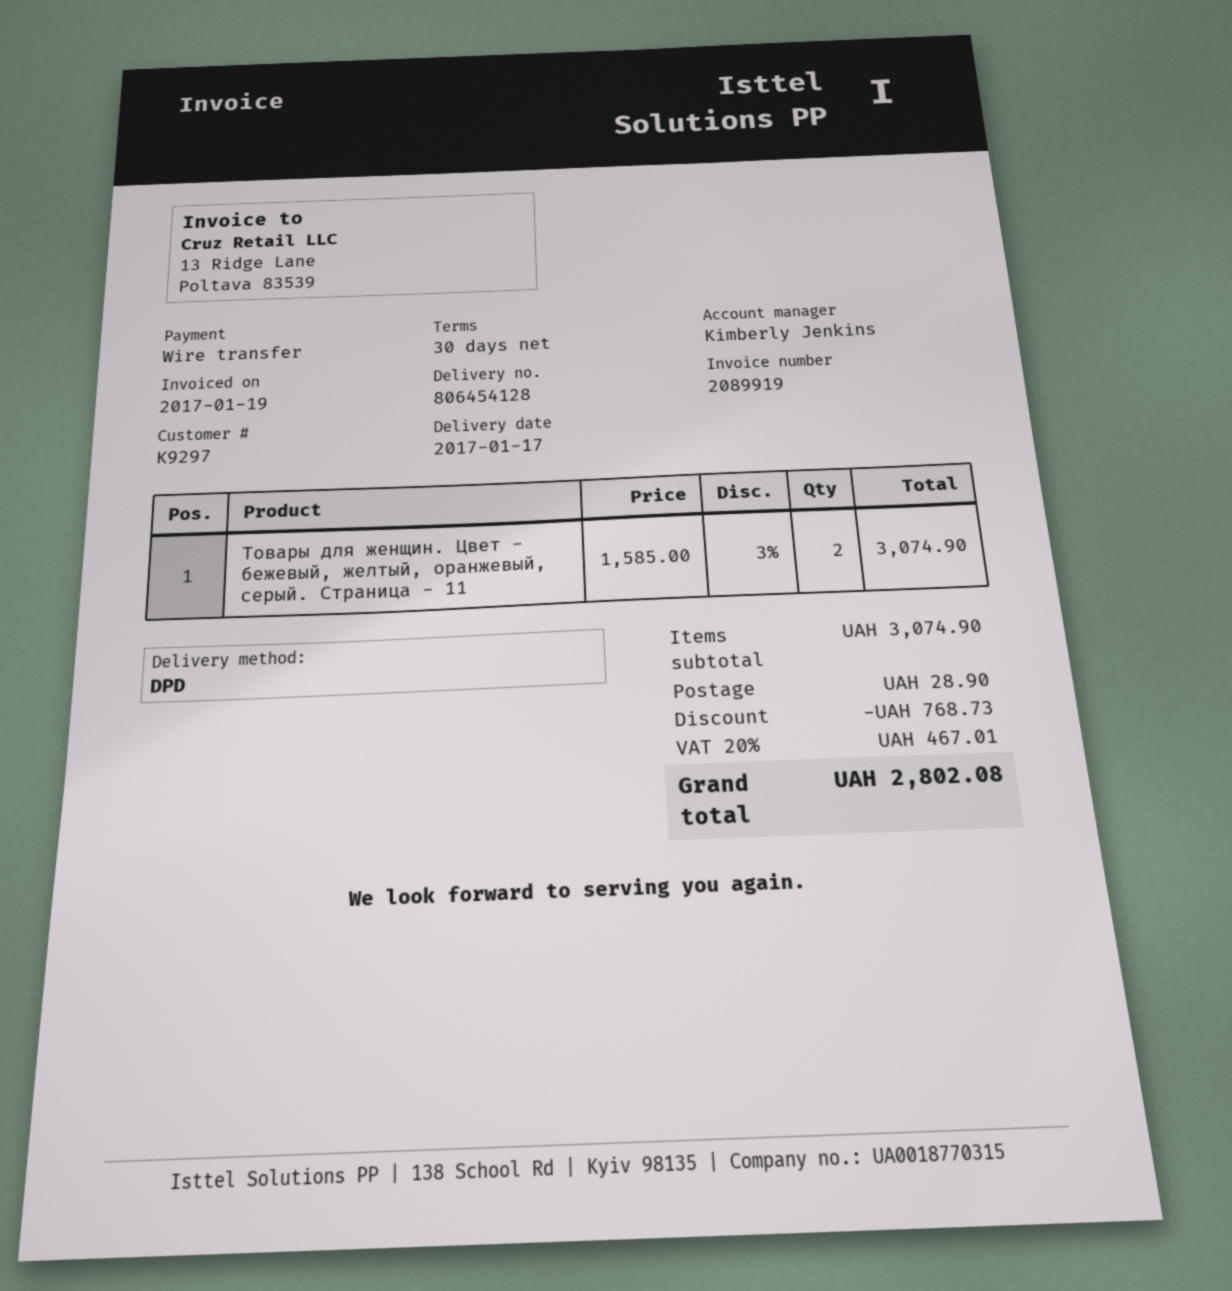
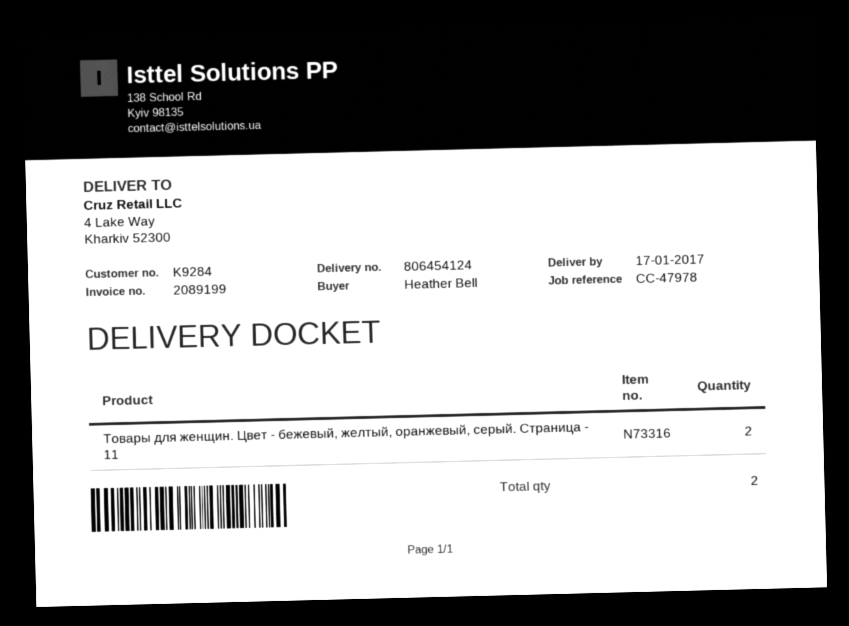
delivery note number: 806454128 -> 806454124
invoice number: 2089919 -> 2089199
customer number: K9297 -> K9284

